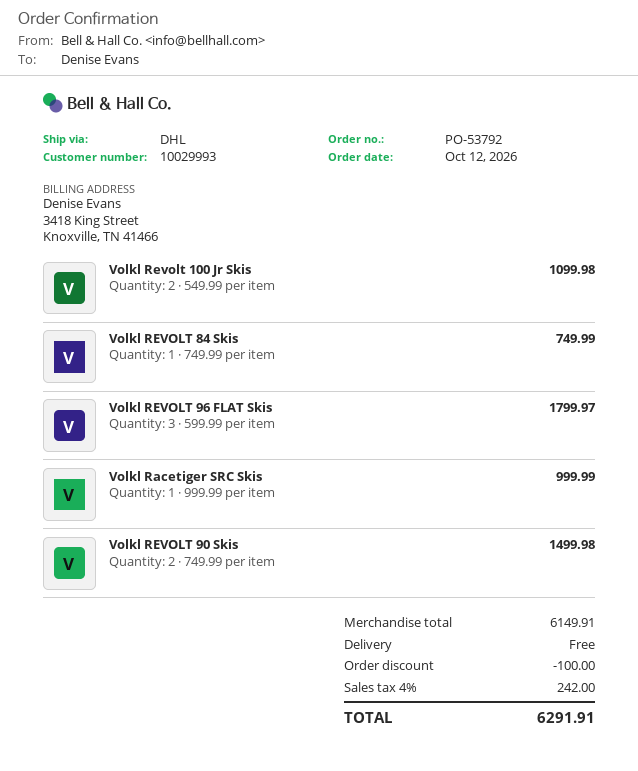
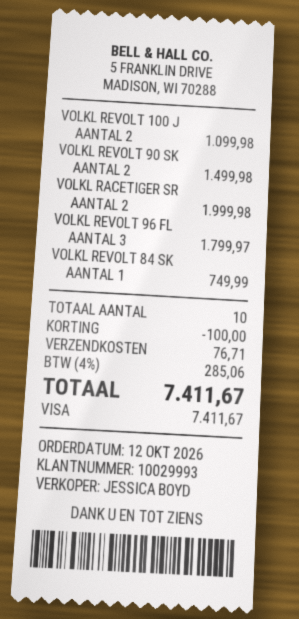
Volkl Racetiger SRC Skis: 1 for 999.99 -> 2 for 1999.98
shipping: 0.00 -> 76.71
tax: 4% = 242.00 -> 4% = 285.06
total: 6291.91 -> 7411.67

